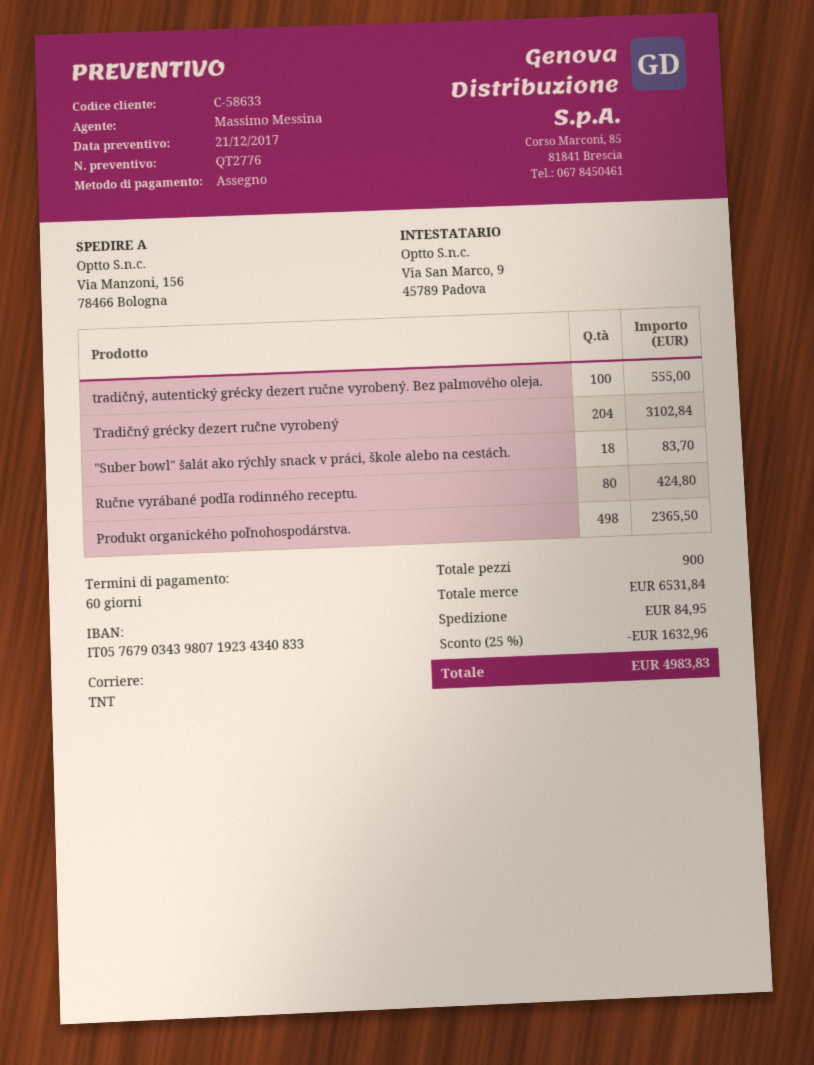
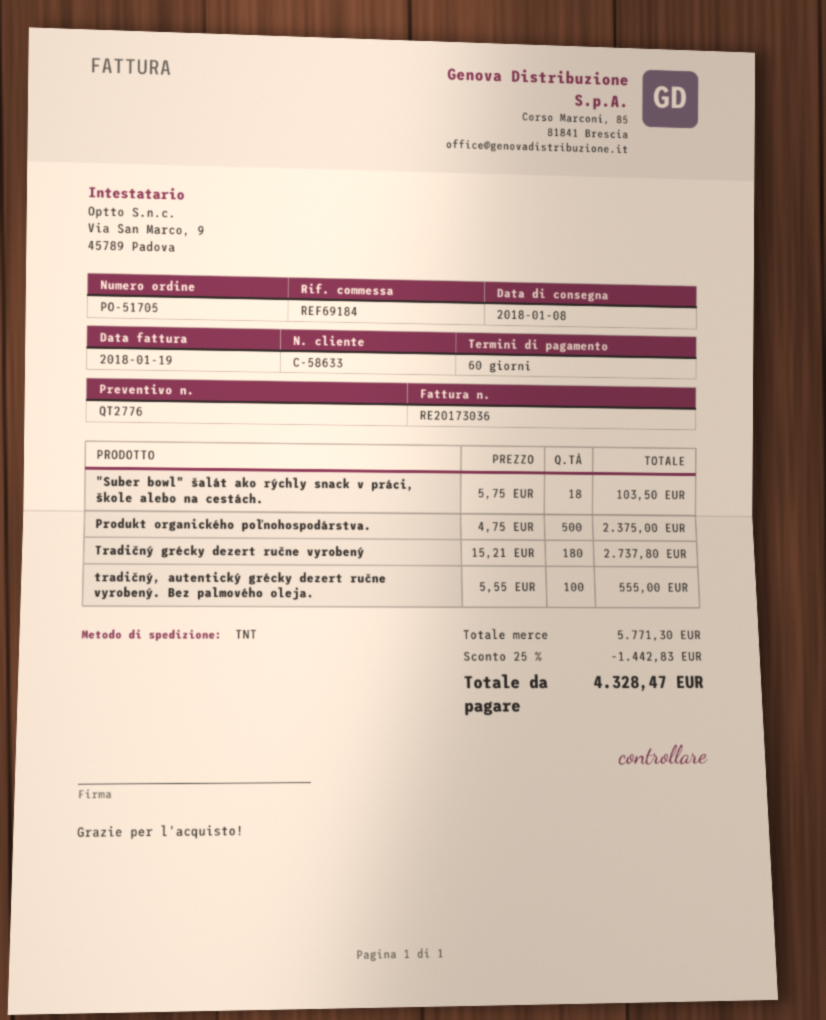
Tradičný grécky dezert ručne vyrobený: 204 for 3102.84 -> 180 for 2737.80
"Suber bowl" šalát ako rýchly snack v práci, škole alebo na cestách.: 18 for 83.70 -> 18 for 103.50
Ručne vyrábané podľa rodinného receptu.: 80 for 424.80 -> none
Produkt organického poľnohospodárstva.: 498 for 2365.50 -> 500 for 2375.00
subtotal: 6531.84 -> 5771.30
discount: 25% = 1632.96 -> 25% = 1442.83
shipping: 84.95 -> none
total: 4983.83 -> 4328.47

